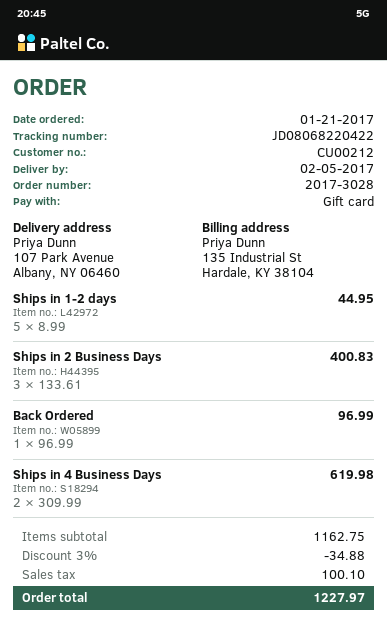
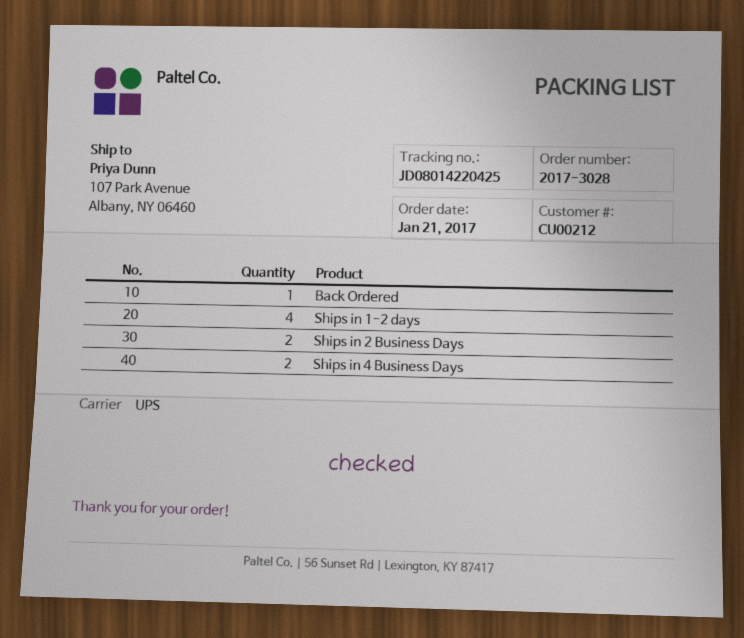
tracking number: JD08068220422 -> JD08014220425
Ships in 1-2 days: 5 -> 4
Ships in 2 Business Days: 3 -> 2

